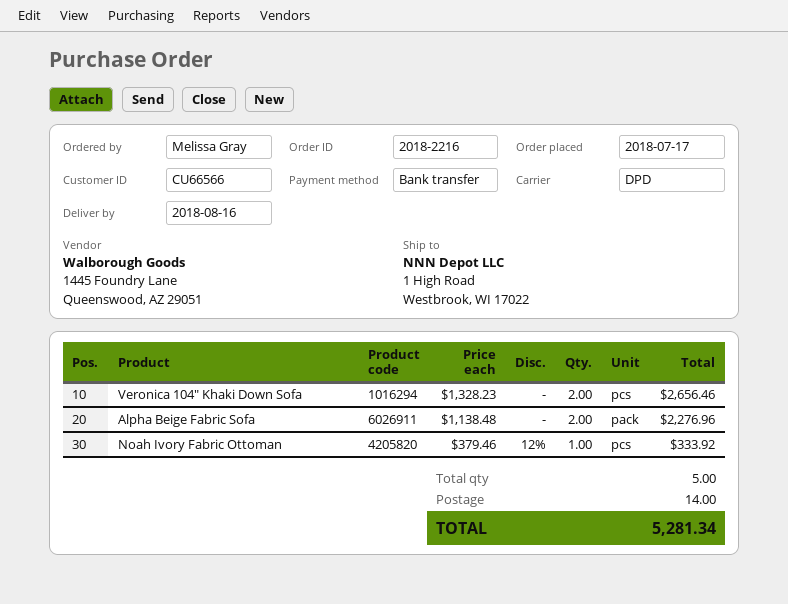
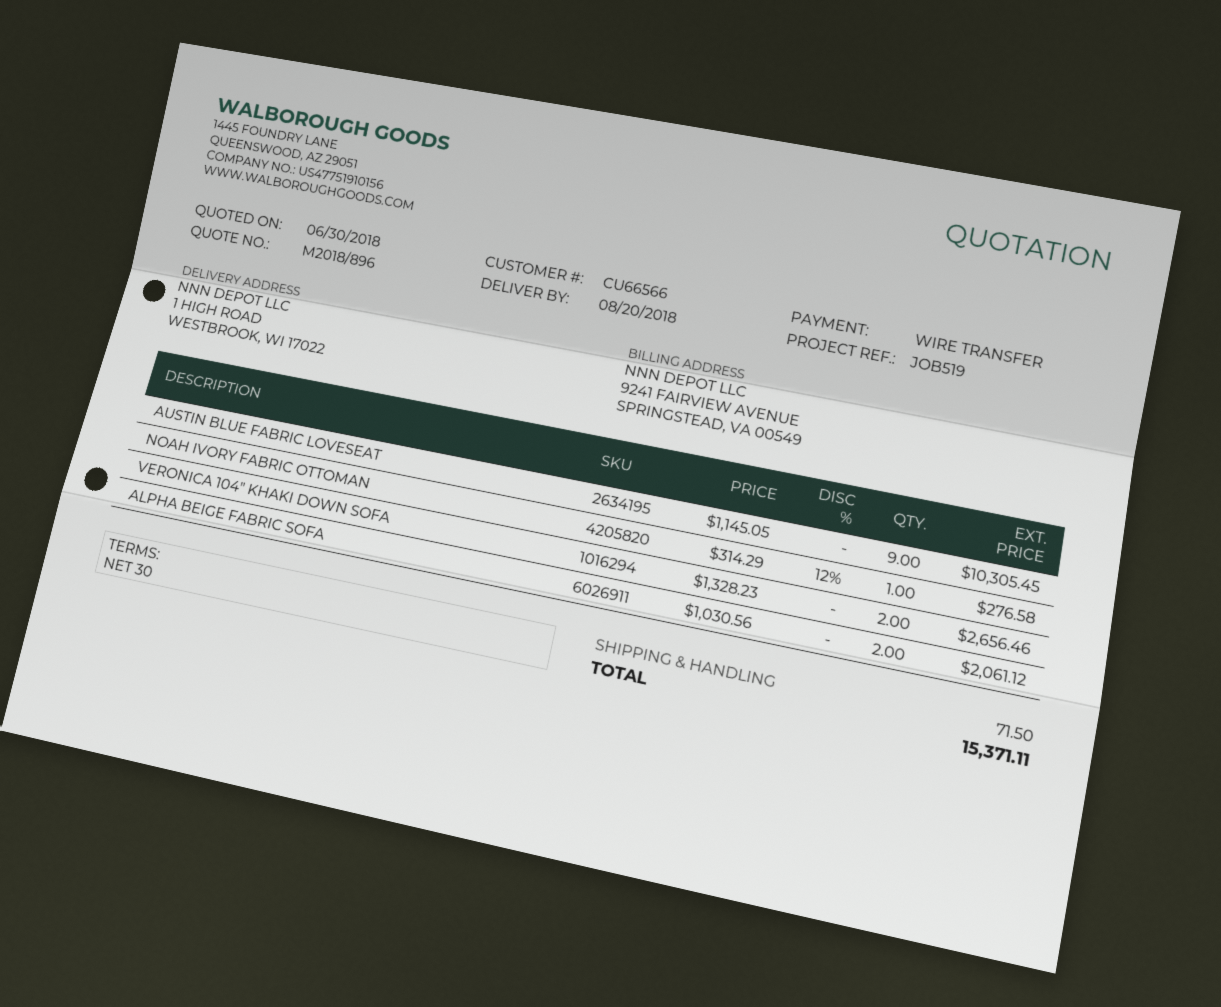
delivery date: 2018-08-16 -> 2018-08-20
Alpha Beige Fabric Sofa: 2 x 1138.48 = 2276.96 -> 2 x 1030.56 = 2061.12
Noah Ivory Fabric Ottoman: 1 x 379.46 - 12% = 333.92 -> 1 x 314.29 - 12% = 276.58
AUSTIN BLUE FABRIC LOVESEAT: none -> 9 x 1145.05 = 10305.45
shipping: 14.00 -> 71.50
total: 5281.34 -> 15371.11

